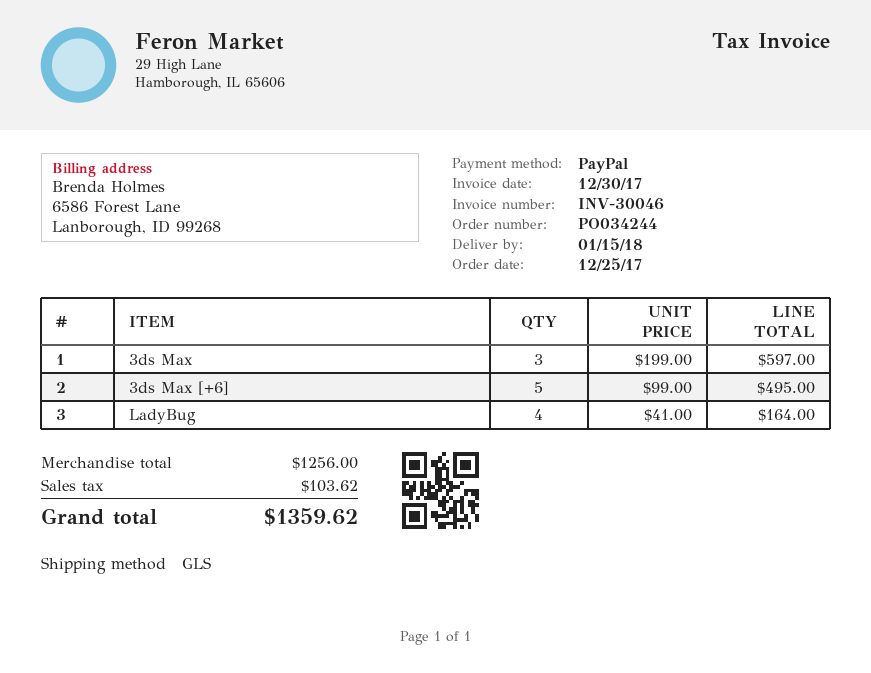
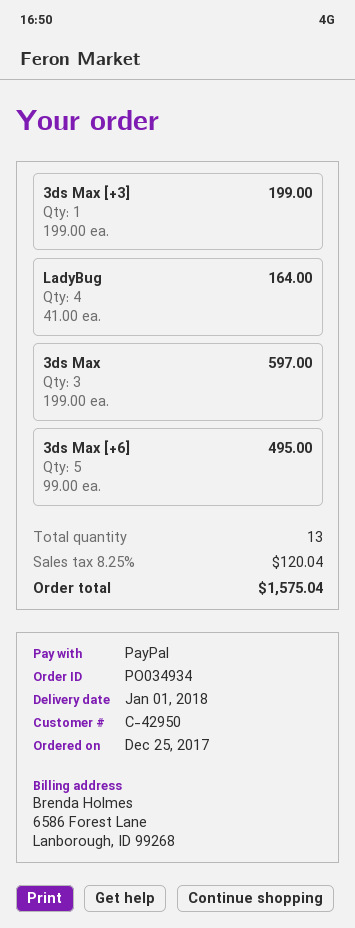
order number: PO034244 -> PO034934
delivery date: 2018-01-15 -> 2018-01-01
3ds Max [+3]: none -> 1 x 199.00 = 199.00
tax: 103.62 -> 120.04
total: 1359.62 -> 1575.04

